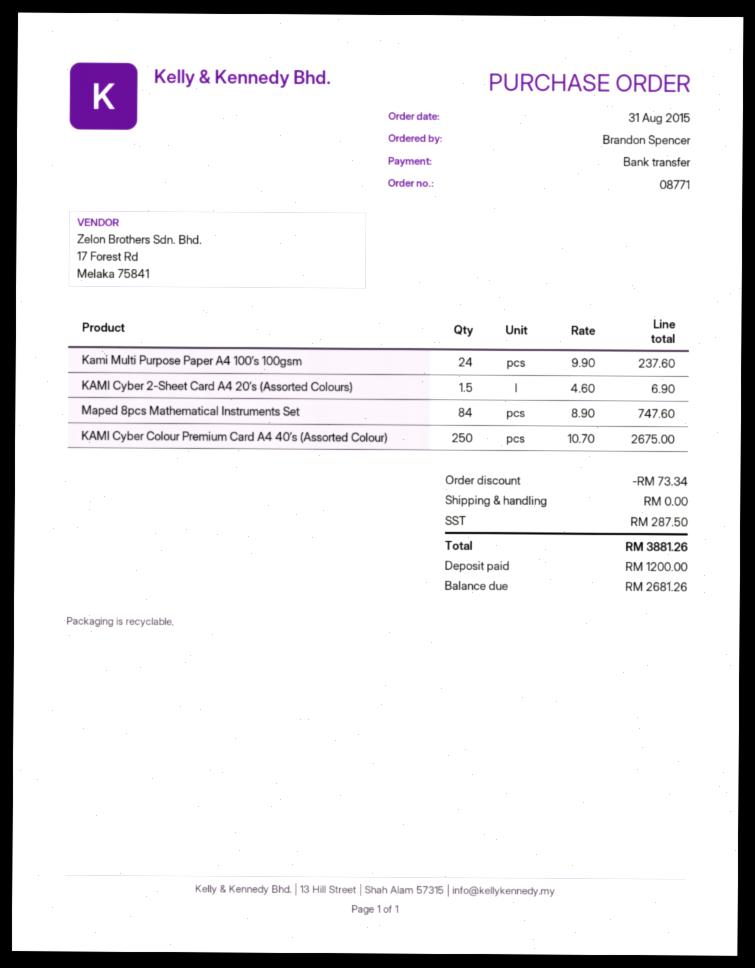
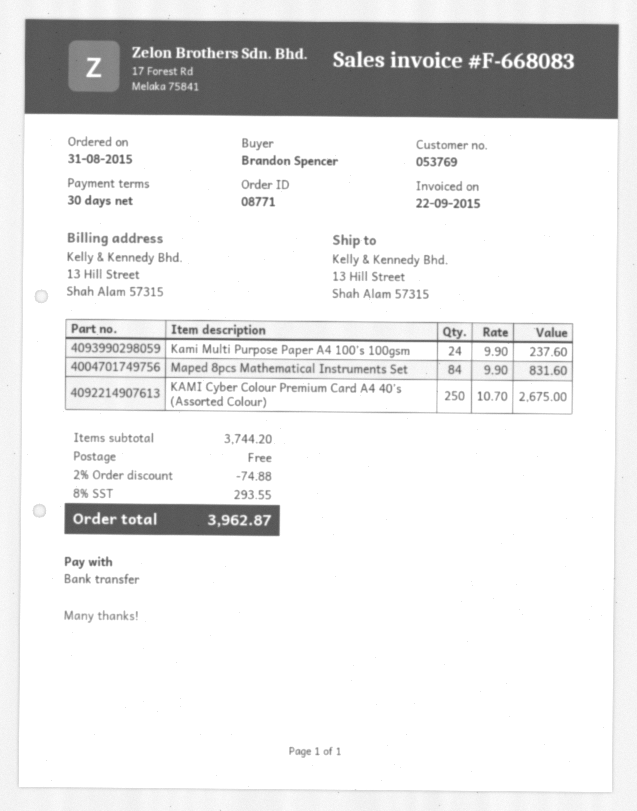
KAMI Cyber 2-Sheet Card A4 20’s (Assorted Colours): 1.5 x 4.60 = 6.90 -> none
Maped 8pcs Mathematical Instruments Set: 84 x 8.90 = 747.60 -> 84 x 9.90 = 831.60
discount: 73.34 -> 74.88
tax: 287.50 -> 293.55
total: 3881.26 -> 3962.87

